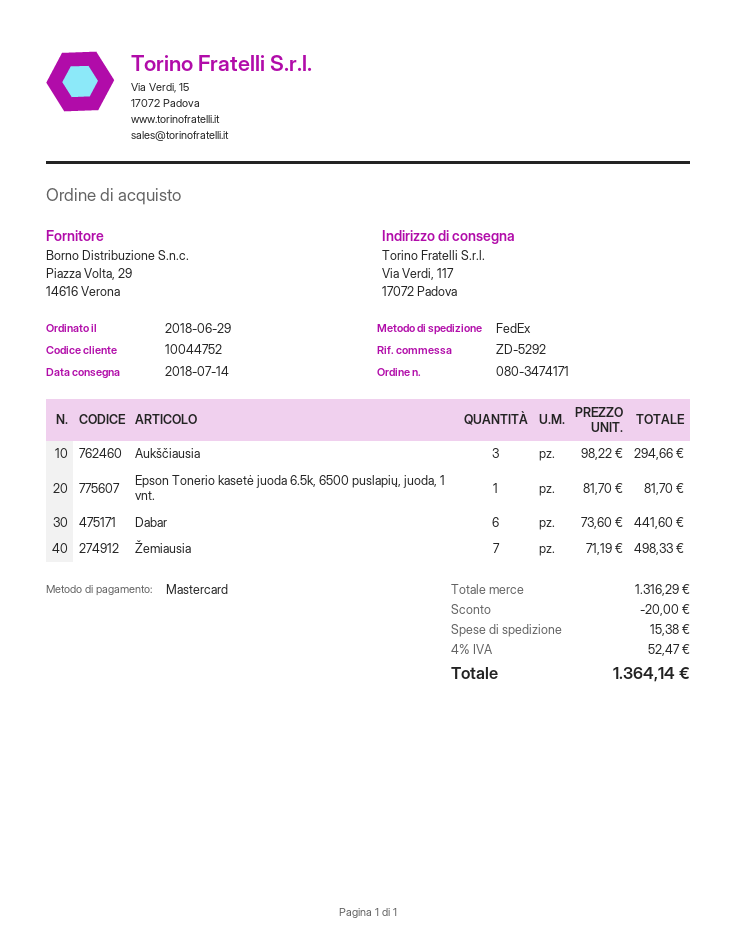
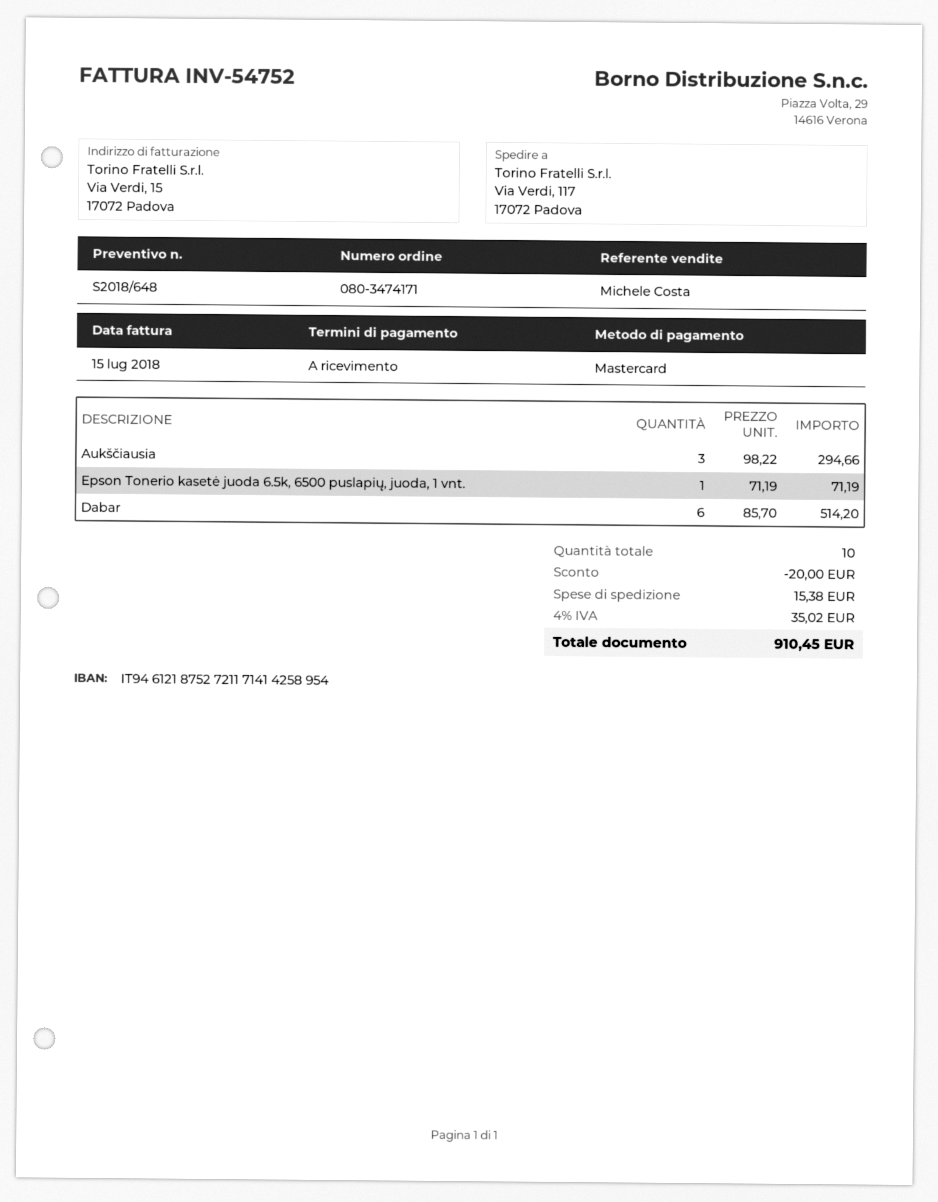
Epson Tonerio kasetė juoda 6.5k, 6500 puslapių, juoda, 1 vnt.: 1 x 81.70 = 81.70 -> 1 x 71.19 = 71.19
Dabar: 6 x 73.60 = 441.60 -> 6 x 85.70 = 514.20
Žemiausia: 7 x 71.19 = 498.33 -> none
tax: 4% = 52.47 -> 4% = 35.02
total: 1364.14 -> 910.45

